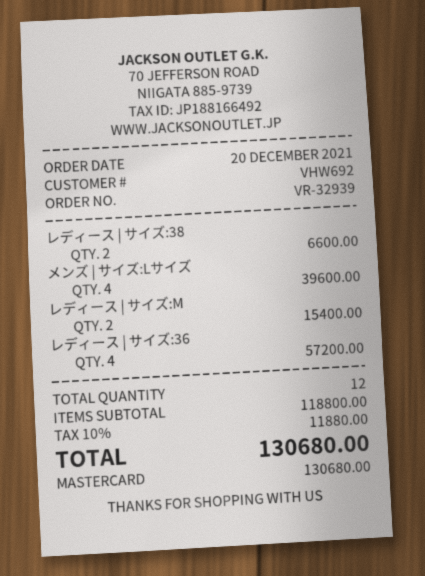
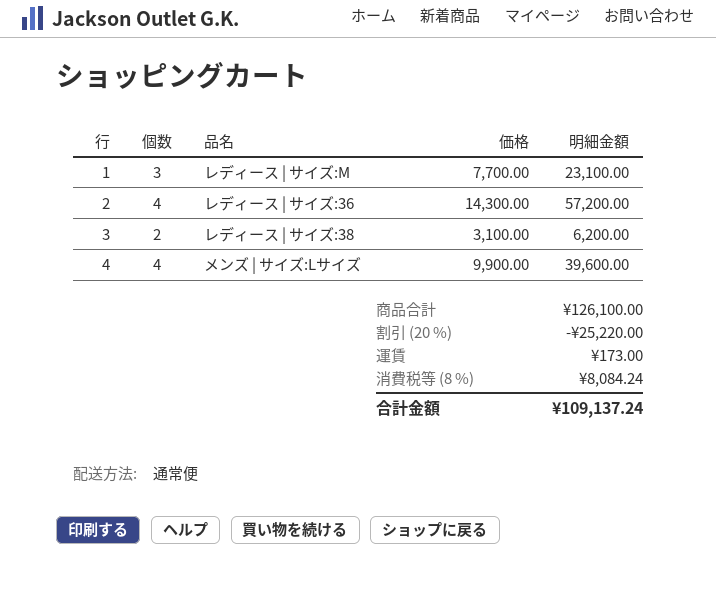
レディース | サイズ:38: 2 for 6600.00 -> 2 for 6200.00
レディース | サイズ:M: 2 for 15400.00 -> 3 for 23100.00
subtotal: 118800.00 -> 126100.00
discount: none -> 20% = 25220.00
shipping: none -> 173.00
tax: 10% = 11880.00 -> 8% = 8084.24
total: 130680.00 -> 109137.24

